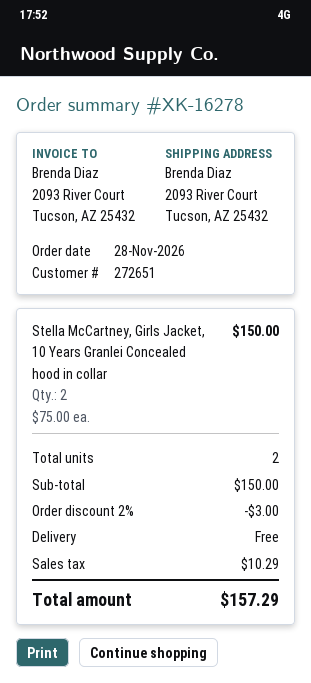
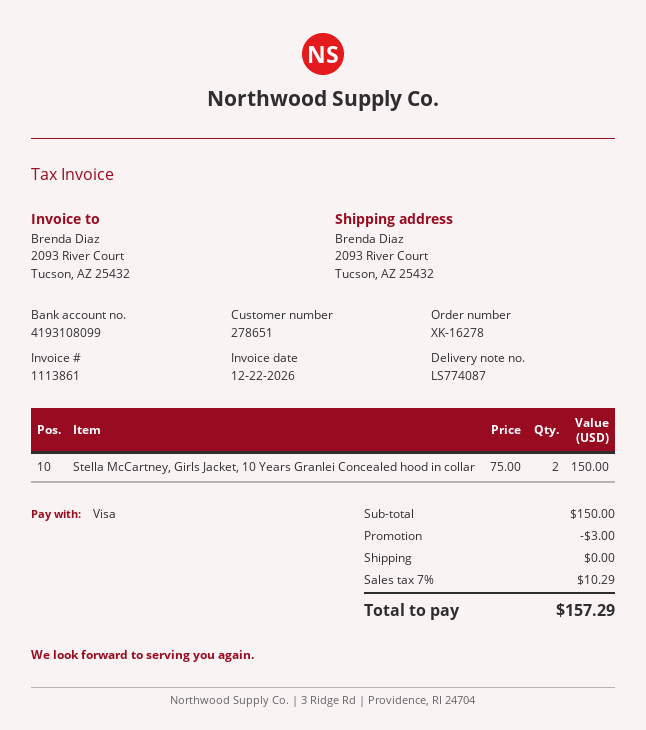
customer number: 272651 -> 278651

